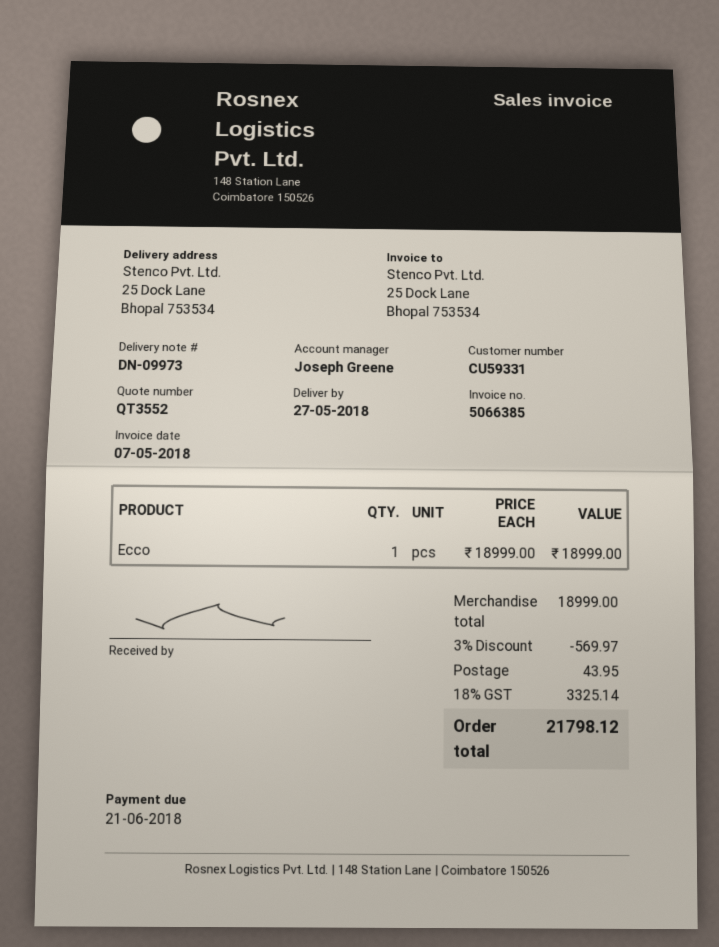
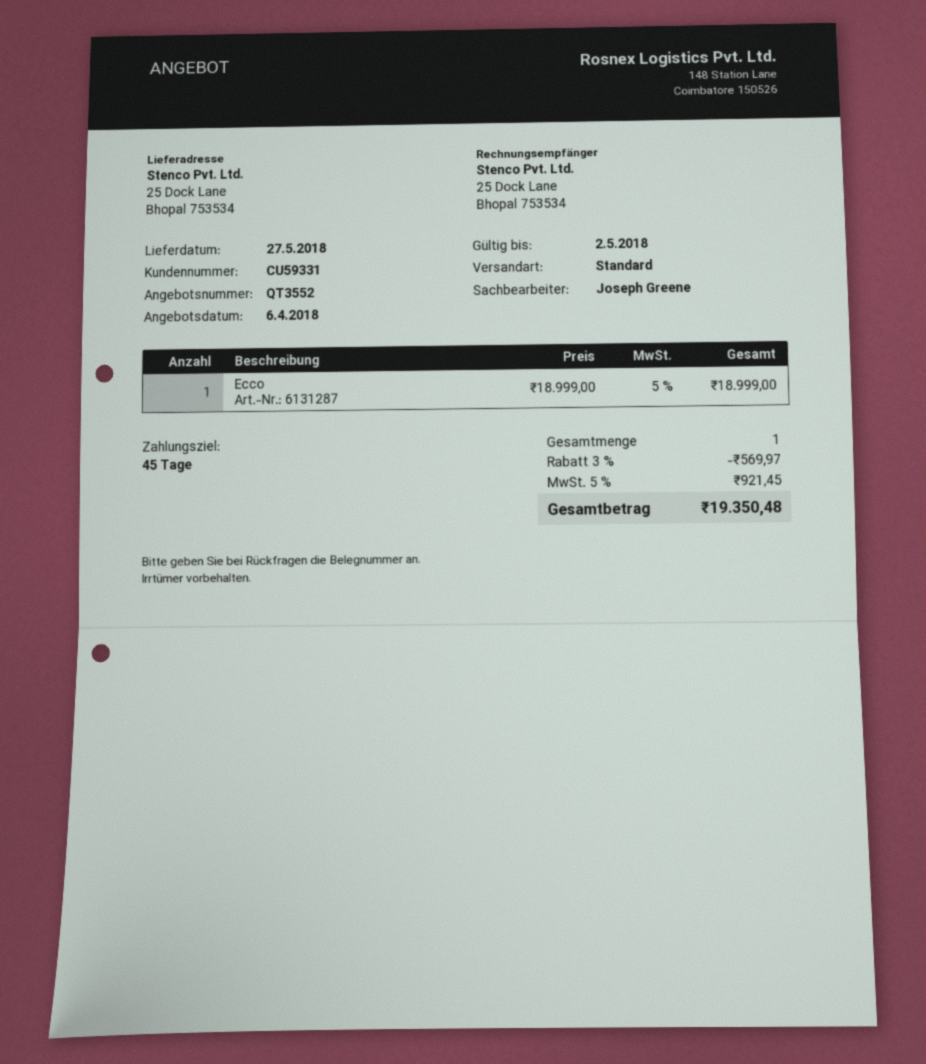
shipping: 43.95 -> none
tax: 18% = 3325.14 -> 5% = 921.45
total: 21798.12 -> 19350.48

